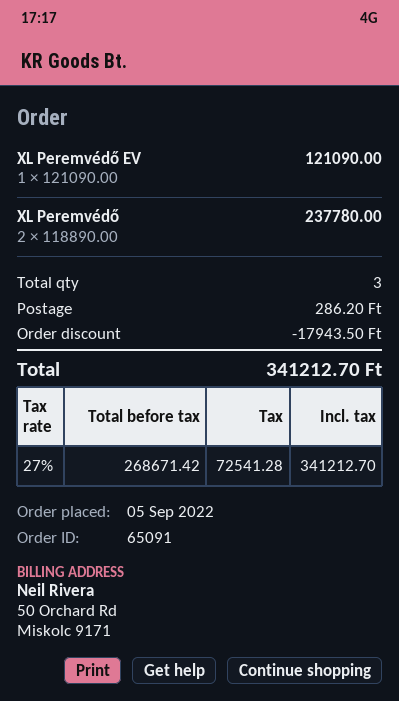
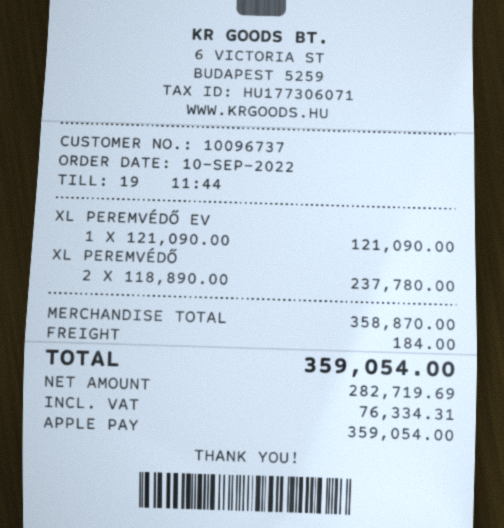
order date: 2022-09-05 -> 2022-09-10
discount: 17943.50 -> none
shipping: 286.20 -> 184.00
net: 268671.42 -> 282719.69
tax: 72541.28 -> 76334.31
total: 341212.70 -> 359054.00

